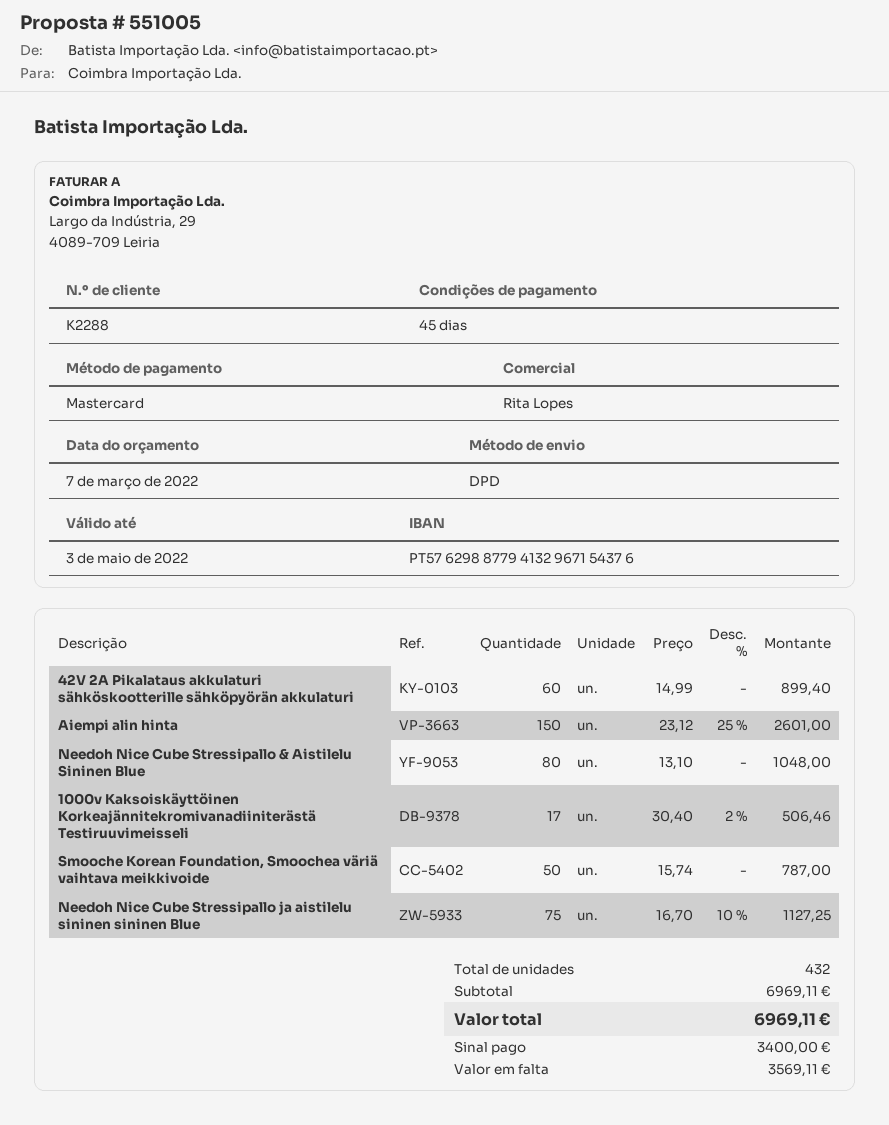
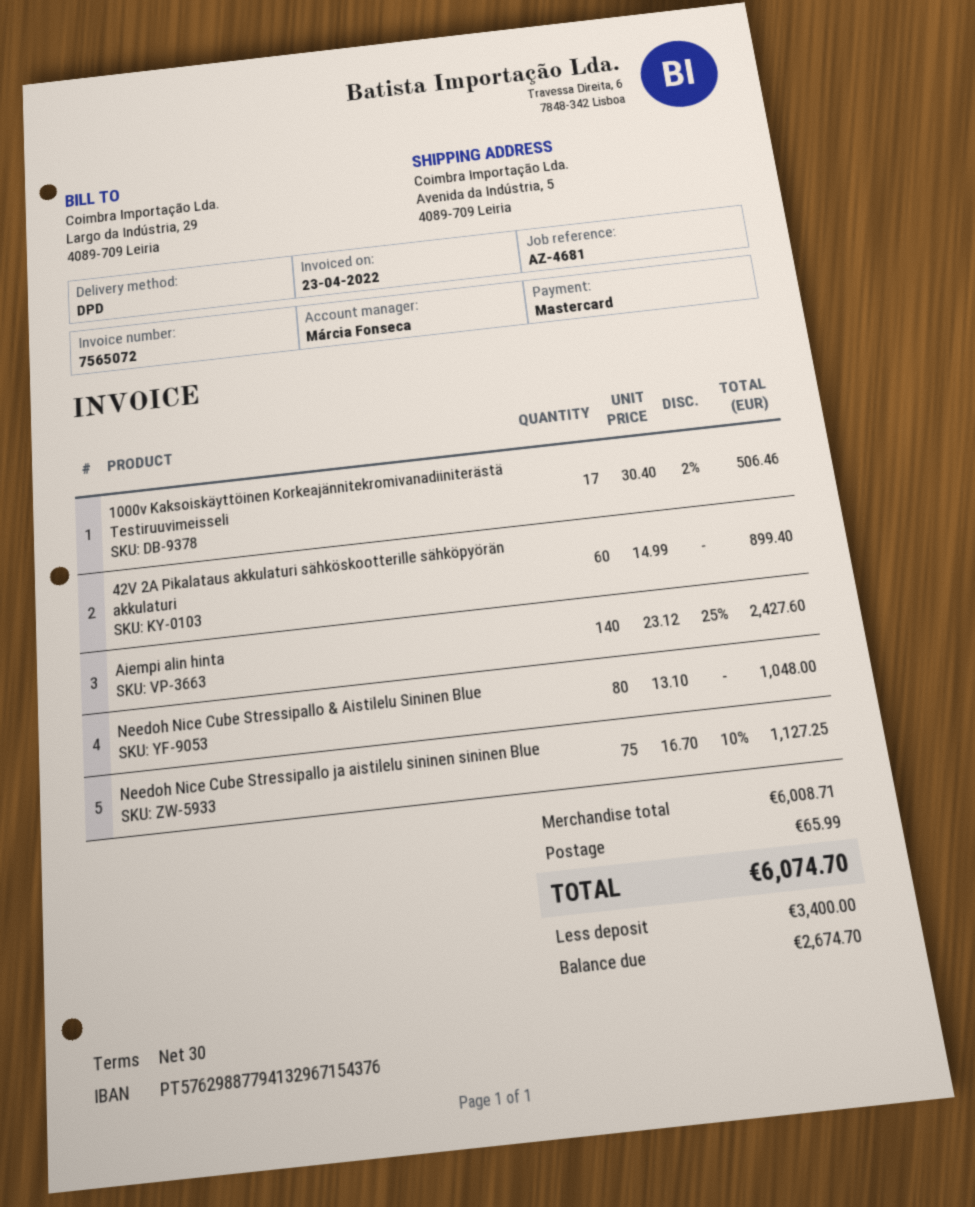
payment terms: 45 days -> 30 days
sales rep: Rita Lopes -> Márcia Fonseca
Aiempi alin hinta: 150 x 23.12 - 25% = 2601.00 -> 140 x 23.12 - 25% = 2427.60
Smooche Korean Foundation, Smoochea väriä vaihtava meikkivoide: 50 x 15.74 = 787.00 -> none
subtotal: 6969.11 -> 6008.71
shipping: none -> 65.99
total: 6969.11 -> 6074.70
balance: 3569.11 -> 2674.70

